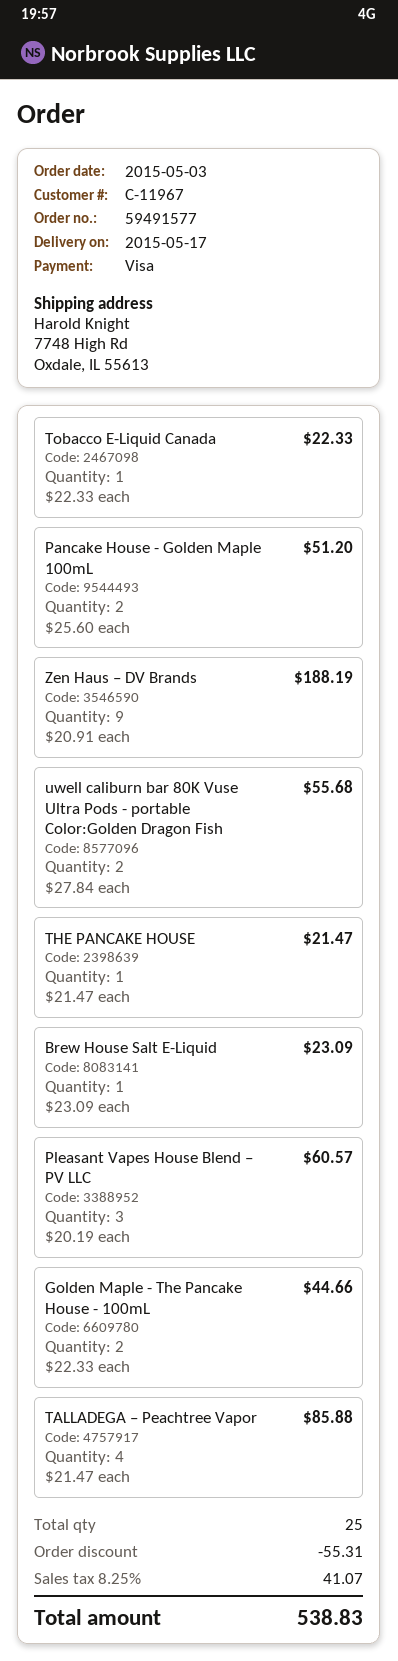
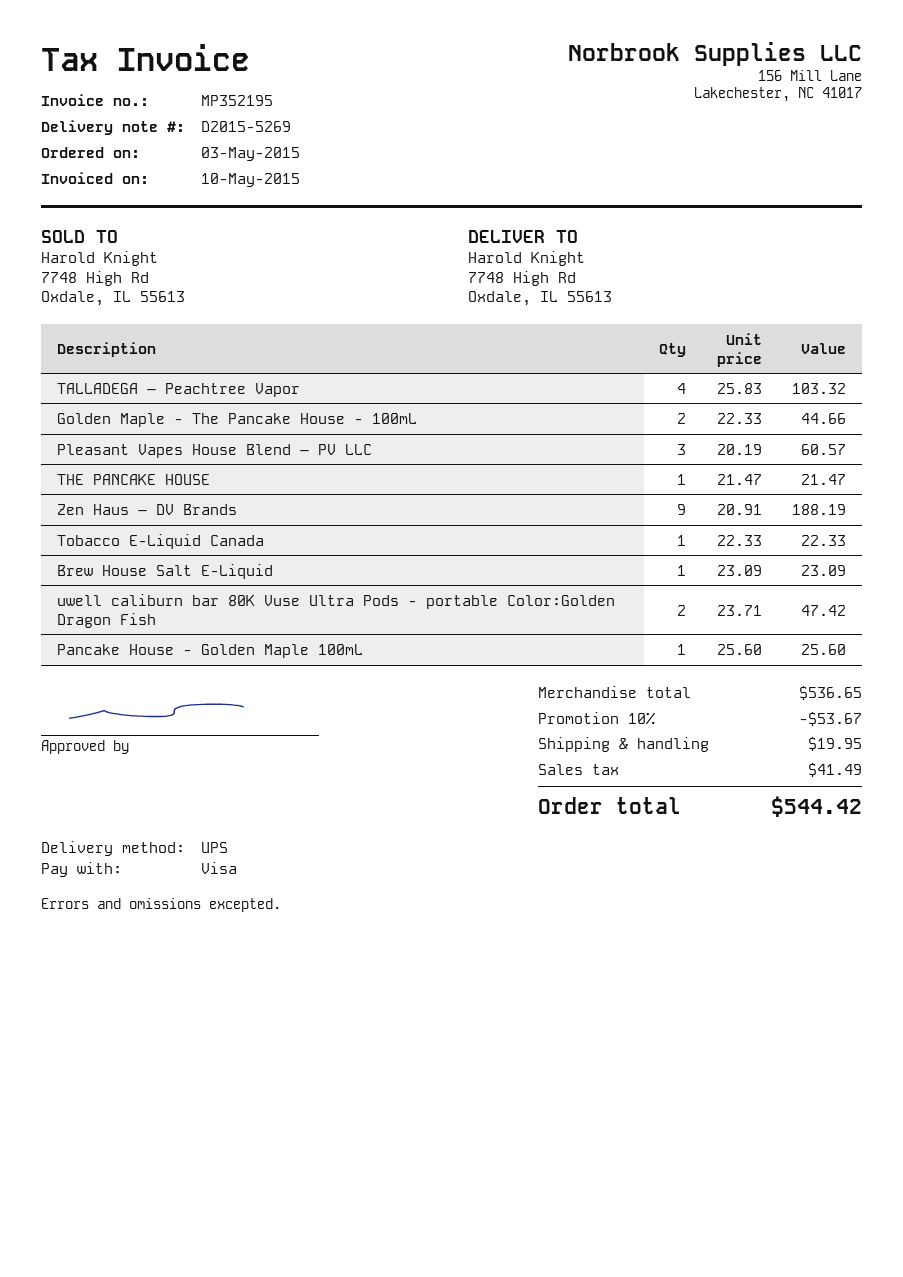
Pancake House - Golden Maple 100mL: 2 x 25.60 = 51.20 -> 1 x 25.60 = 25.60
uwell caliburn bar 80K Vuse Ultra Pods - portable Color:Golden Dragon Fish: 2 x 27.84 = 55.68 -> 2 x 23.71 = 47.42
TALLADEGA – Peachtree Vapor: 4 x 21.47 = 85.88 -> 4 x 25.83 = 103.32
discount: 55.31 -> 53.67
shipping: none -> 19.95
tax: 41.07 -> 41.49
total: 538.83 -> 544.42

